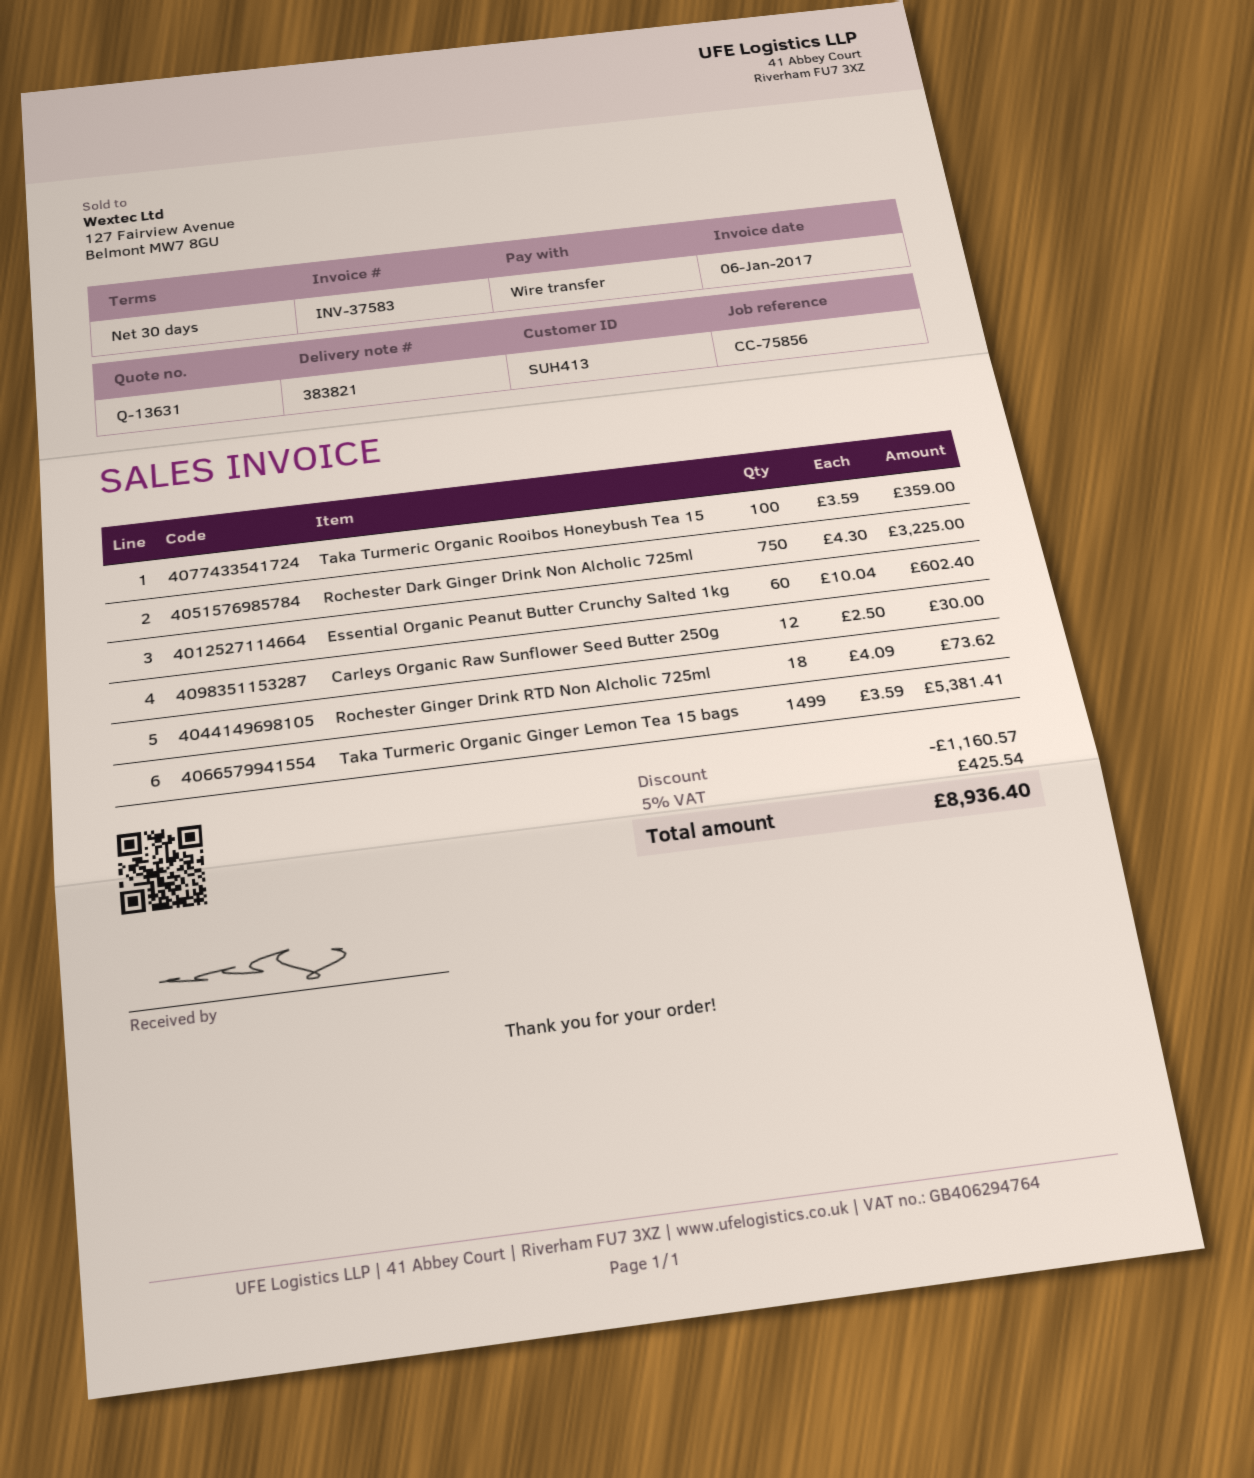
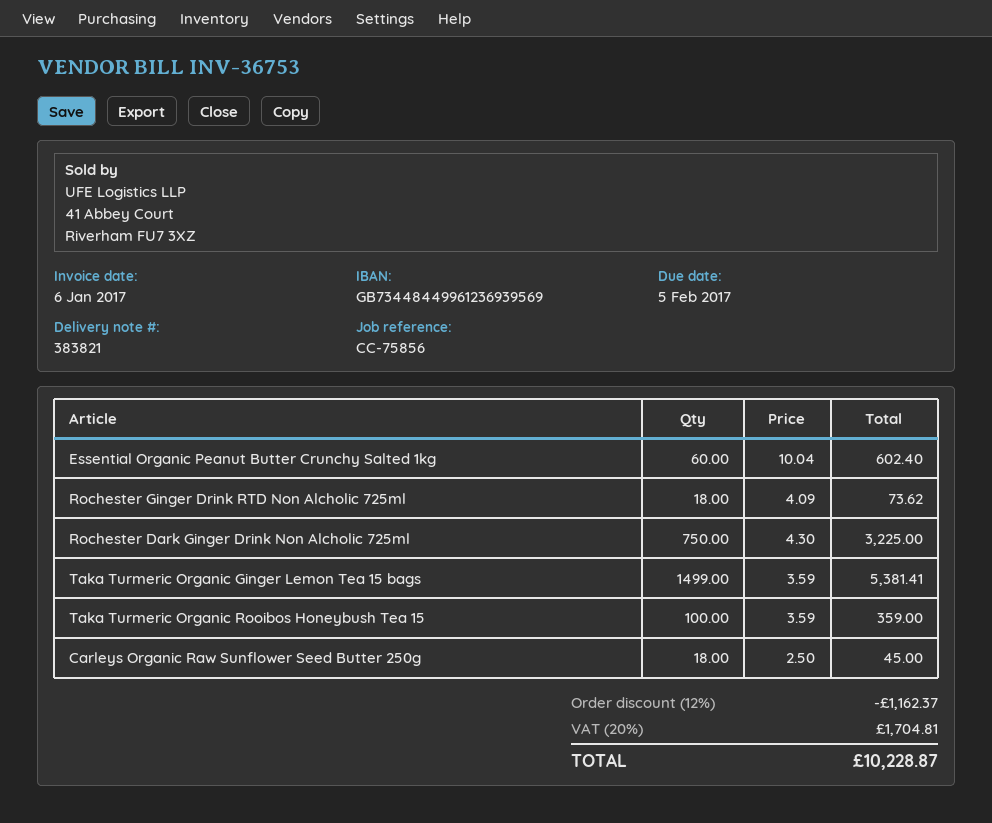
invoice number: INV-37583 -> INV-36753
Carleys Organic Raw Sunflower Seed Butter 250g: 12 x 2.50 = 30.00 -> 18 x 2.50 = 45.00
discount: 1160.57 -> 1162.37
tax: 5% = 425.54 -> 20% = 1704.81
total: 8936.40 -> 10228.87

